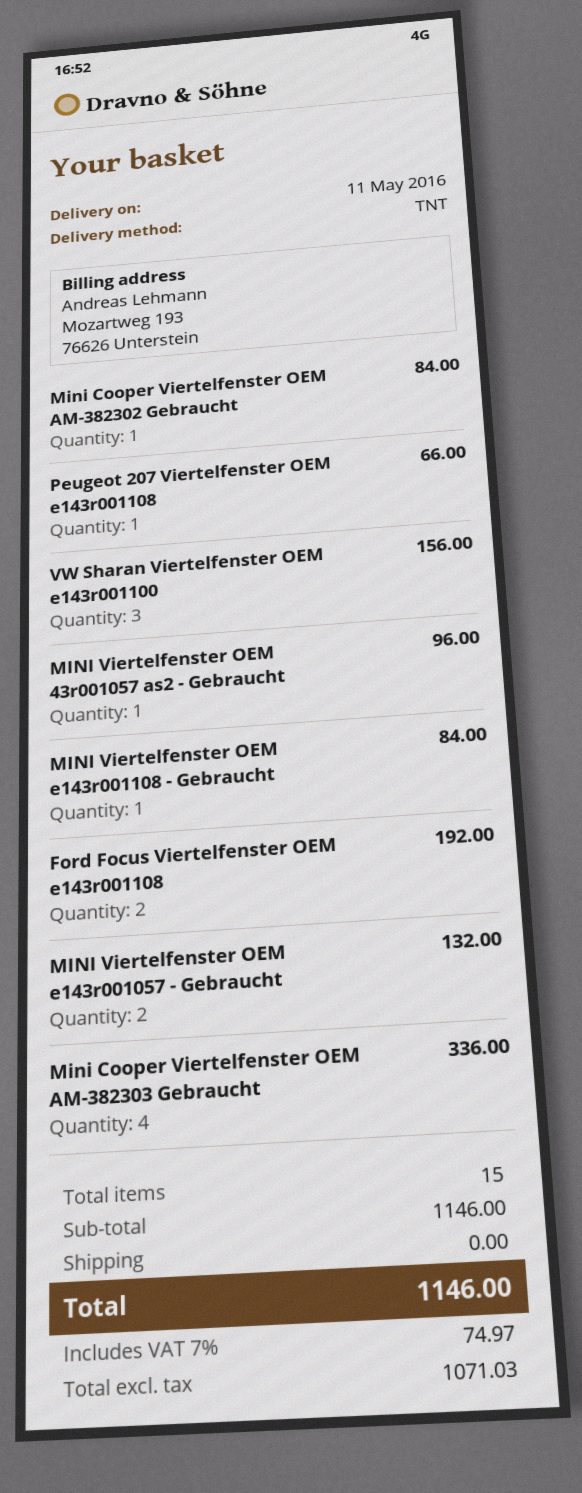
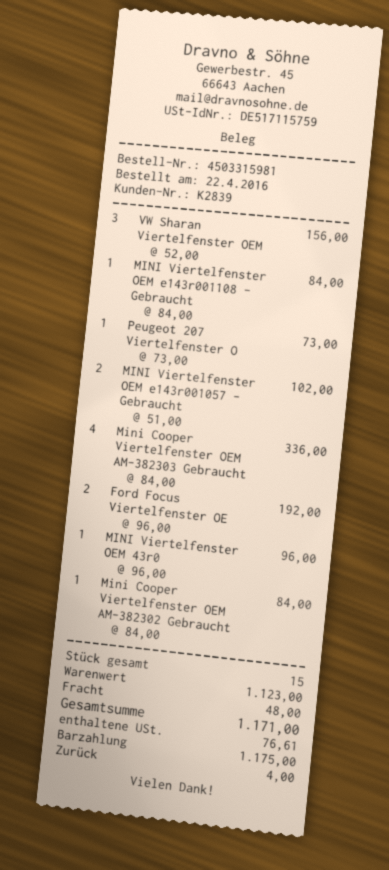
Peugeot 207 Viertelfenster OEM e143r001108: 1 for 66.00 -> 1 for 73.00
MINI Viertelfenster OEM e143r001057 - Gebraucht: 2 for 132.00 -> 2 for 102.00
subtotal: 1146.00 -> 1123.00
shipping: 0.00 -> 48.00
tax: 74.97 -> 76.61
total: 1146.00 -> 1171.00

